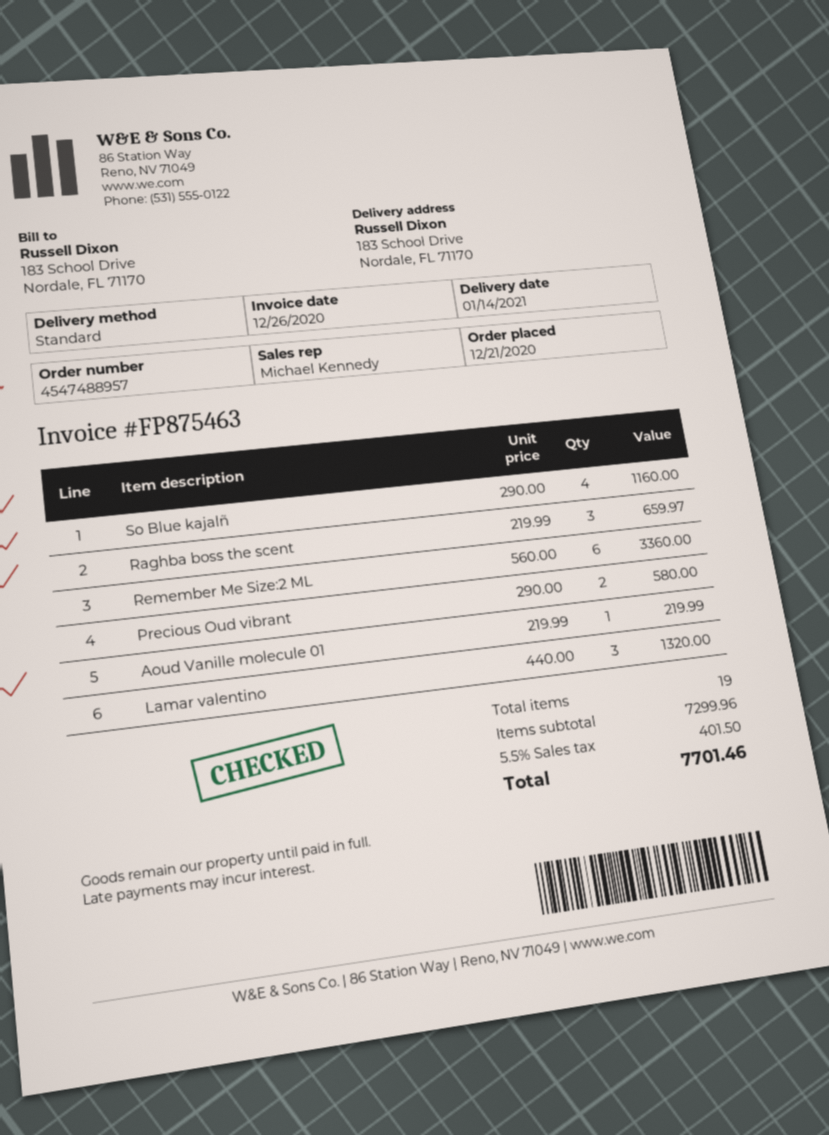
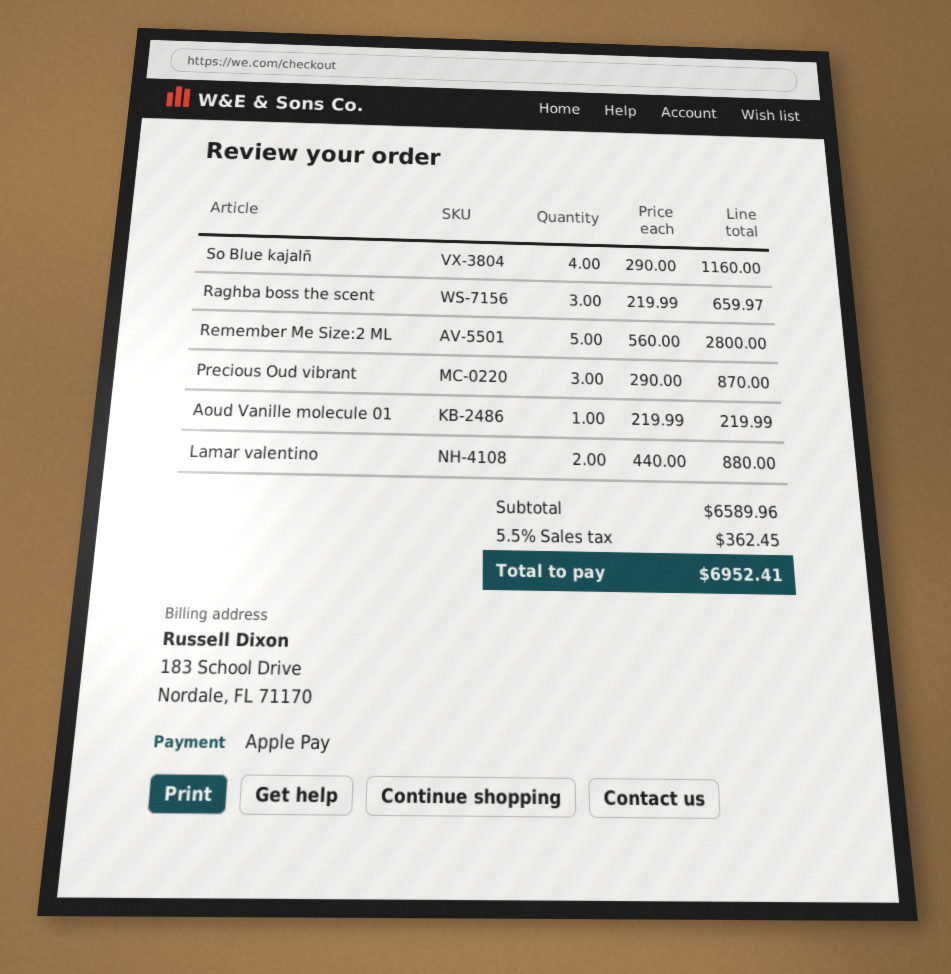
Remember Me Size:2 ML: 6 x 560.00 = 3360.00 -> 5 x 560.00 = 2800.00
Precious Oud vibrant: 2 x 290.00 = 580.00 -> 3 x 290.00 = 870.00
Lamar valentino: 3 x 440.00 = 1320.00 -> 2 x 440.00 = 880.00
subtotal: 7299.96 -> 6589.96
tax: 5.5% = 401.50 -> 5.5% = 362.45
total: 7701.46 -> 6952.41

